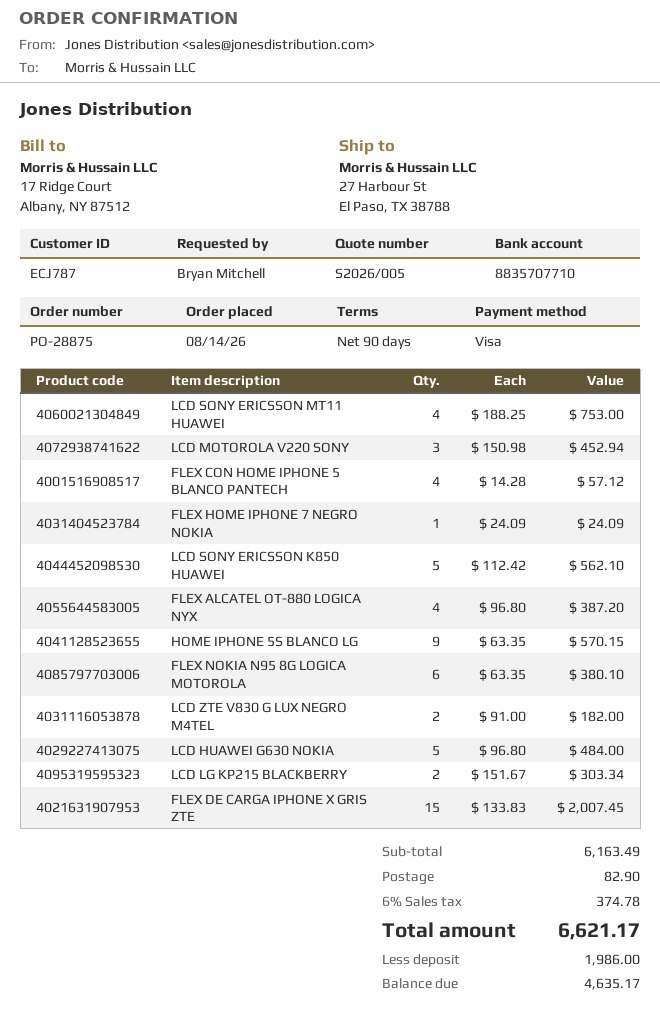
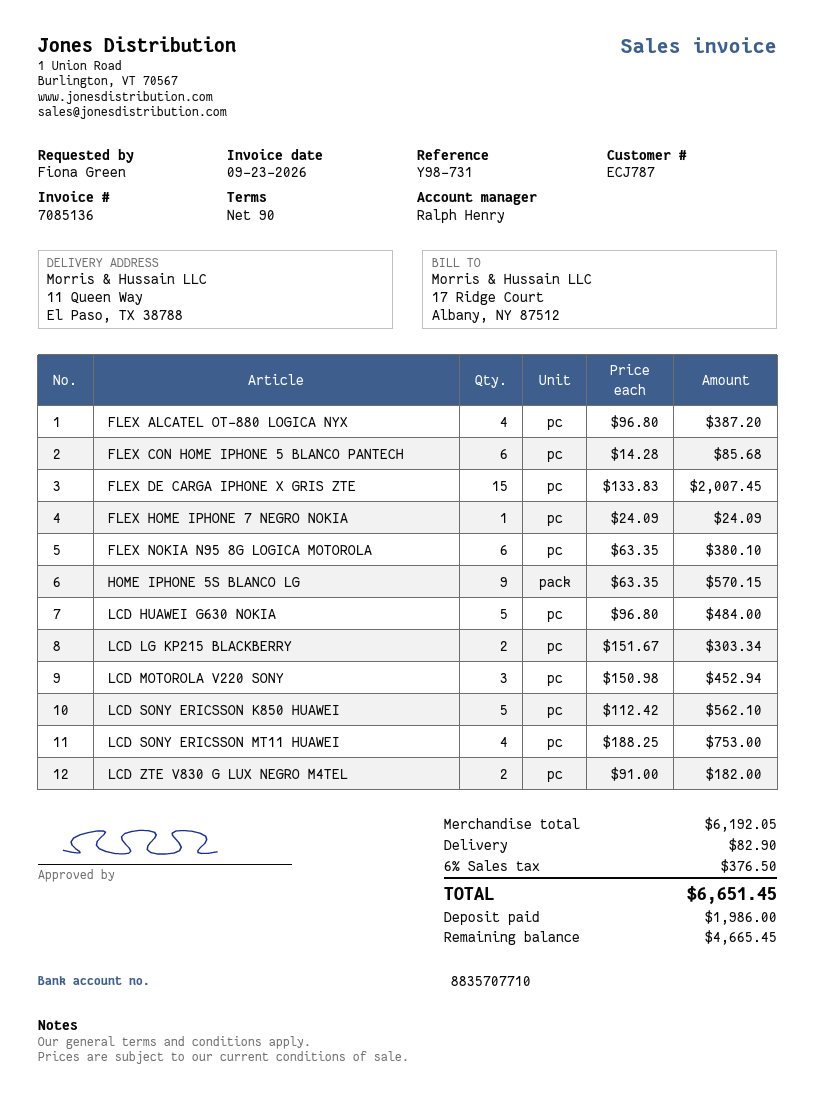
ordered by: Bryan Mitchell -> Fiona Green
ship to: 27 Harbour St, El Paso, TX 38788 -> 11 Queen Way, El Paso, TX 38788
FLEX CON HOME IPHONE 5 BLANCO PANTECH: 4 x 14.28 = 57.12 -> 6 x 14.28 = 85.68
subtotal: 6163.49 -> 6192.05
tax: 6% = 374.78 -> 6% = 376.50
total: 6621.17 -> 6651.45
balance: 4635.17 -> 4665.45

